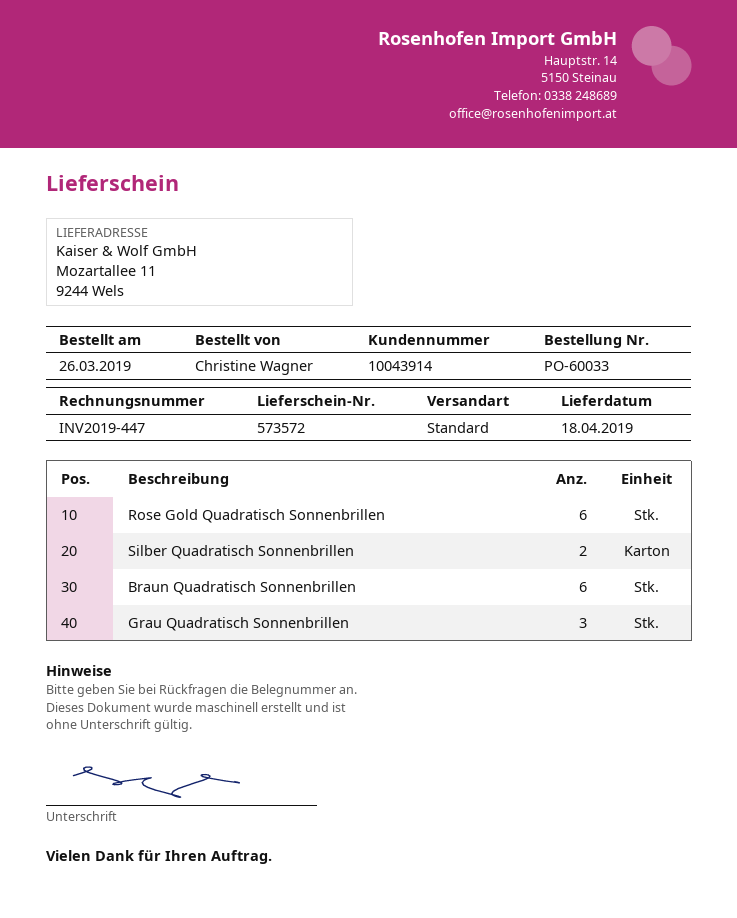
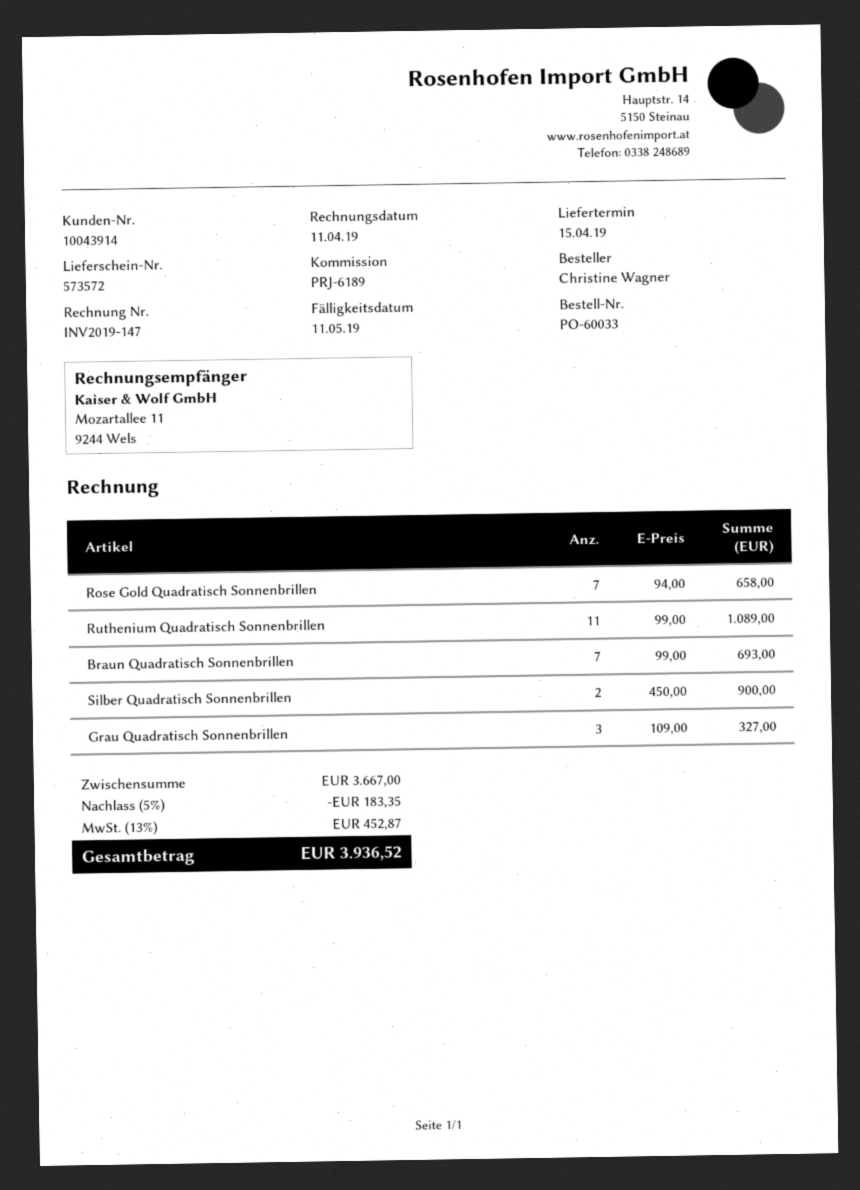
delivery date: 2019-04-18 -> 2019-04-15
invoice number: INV2019-447 -> INV2019-147
Rose Gold Quadratisch Sonnenbrillen: 6 -> 7
Braun Quadratisch Sonnenbrillen: 6 -> 7
Ruthenium Quadratisch Sonnenbrillen: none -> 11

